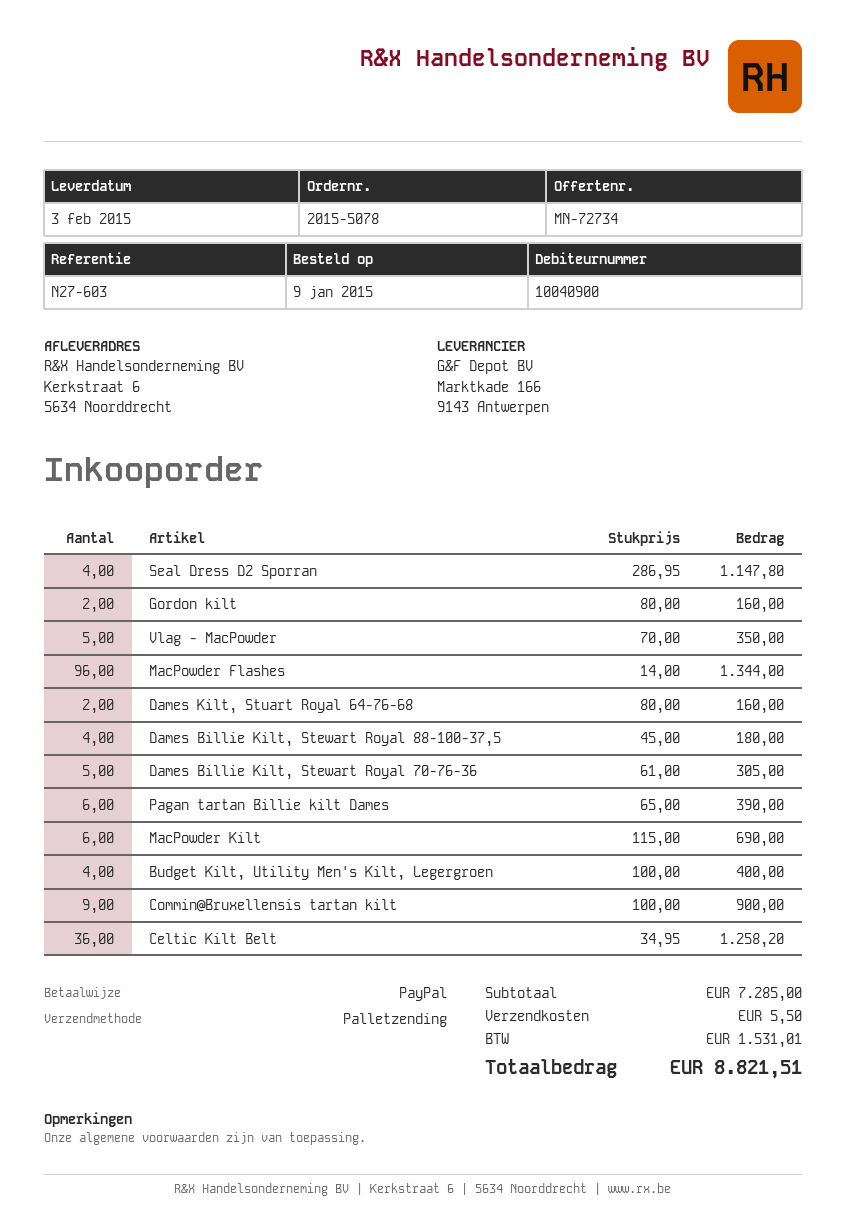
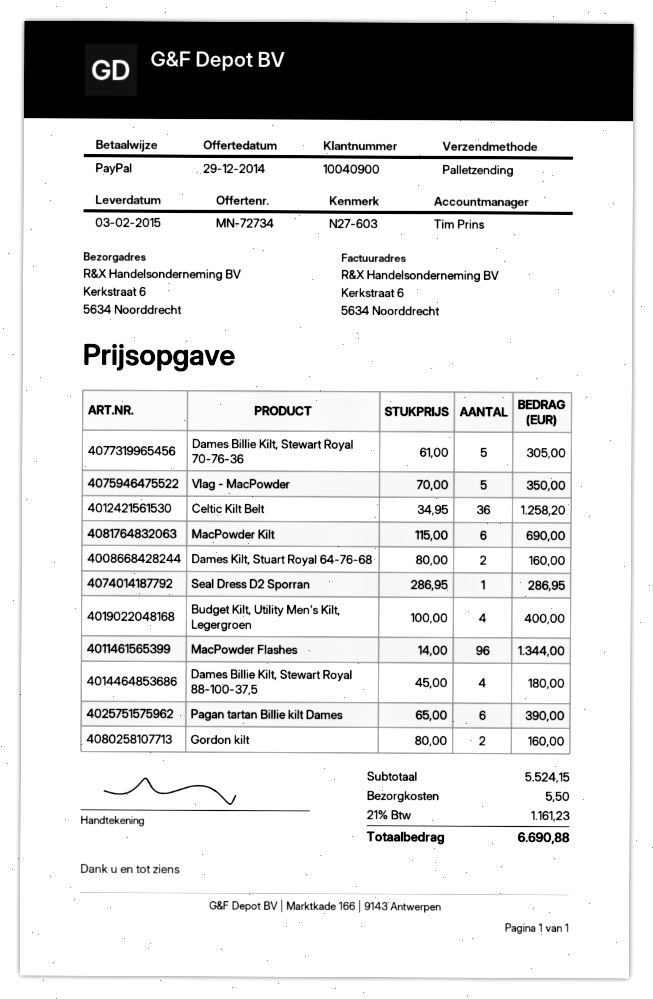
Seal Dress D2 Sporran: 4 x 286.95 = 1147.80 -> 1 x 286.95 = 286.95
Commin@Bruxellensis tartan kilt: 9 x 100.00 = 900.00 -> none
subtotal: 7285.00 -> 5524.15
tax: 1531.01 -> 1161.23
total: 8821.51 -> 6690.88

